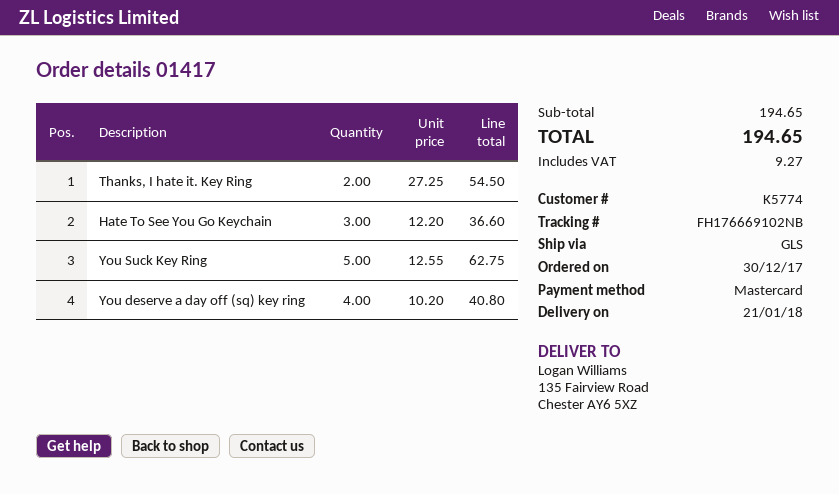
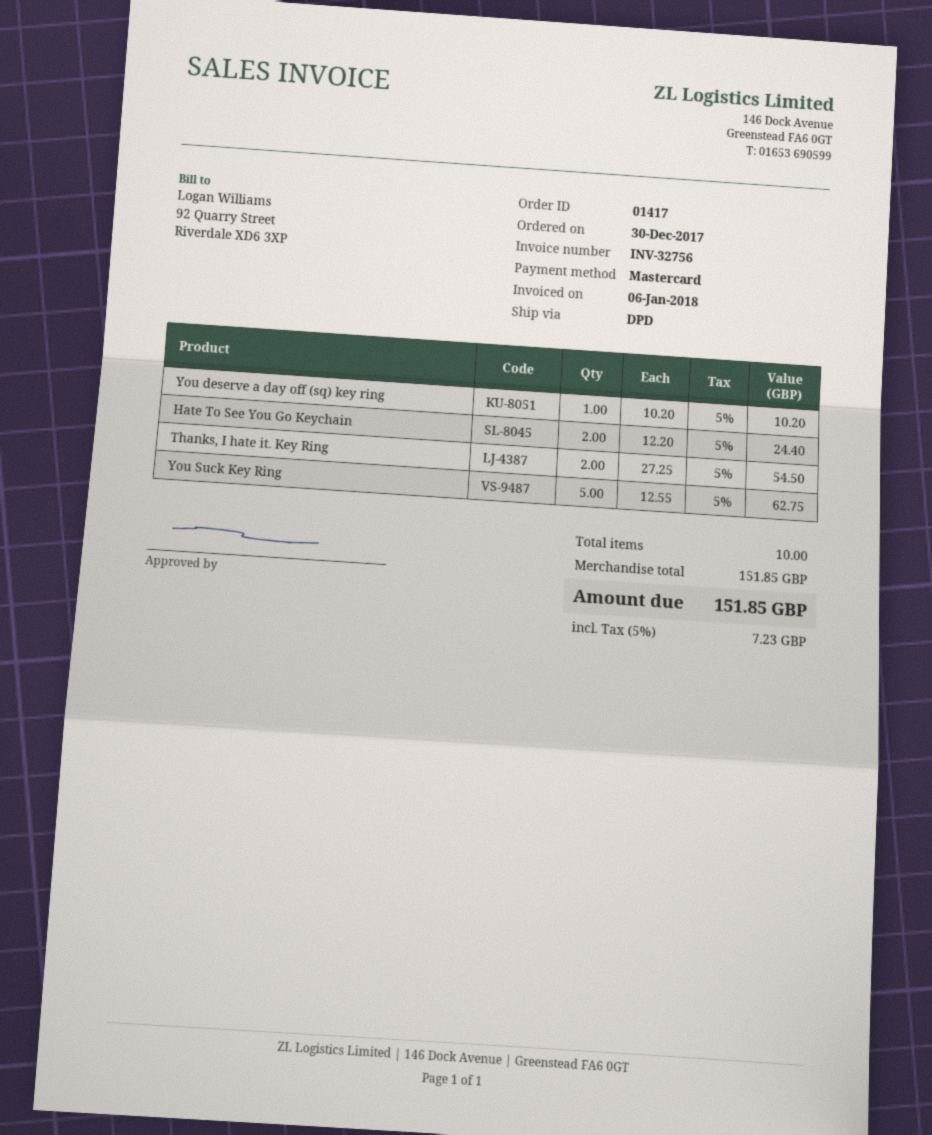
shipping method: GLS -> DPD
Hate To See You Go Keychain: 3 x 12.20 = 36.60 -> 2 x 12.20 = 24.40
You deserve a day off (sq) key ring: 4 x 10.20 = 40.80 -> 1 x 10.20 = 10.20
subtotal: 194.65 -> 151.85
tax: 9.27 -> 7.23
total: 194.65 -> 151.85

